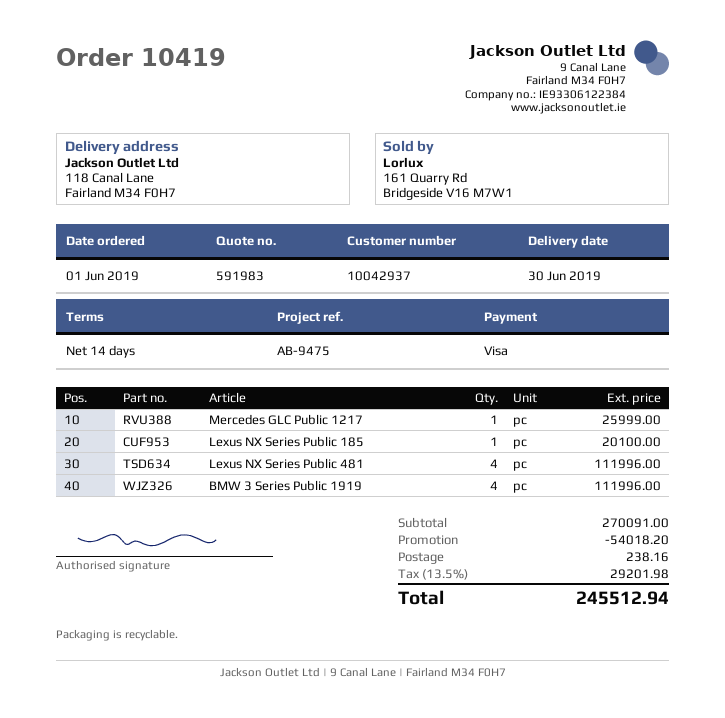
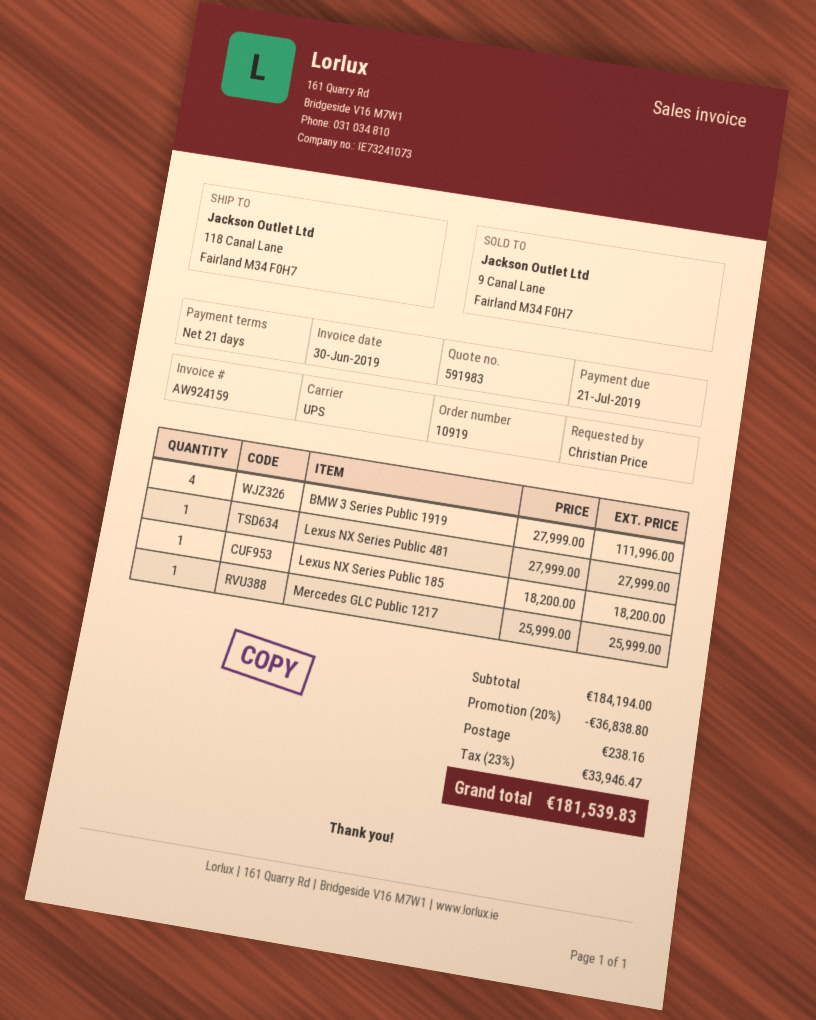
order number: 10419 -> 10919
payment terms: 14 days -> 21 days
Lexus NX Series Public 185: 1 for 20100.00 -> 1 for 18200.00
Lexus NX Series Public 481: 4 for 111996.00 -> 1 for 27999.00
subtotal: 270091.00 -> 184194.00
discount: 54018.20 -> 36838.80
tax: 13.5% = 29201.98 -> 23% = 33946.47
total: 245512.94 -> 181539.83

